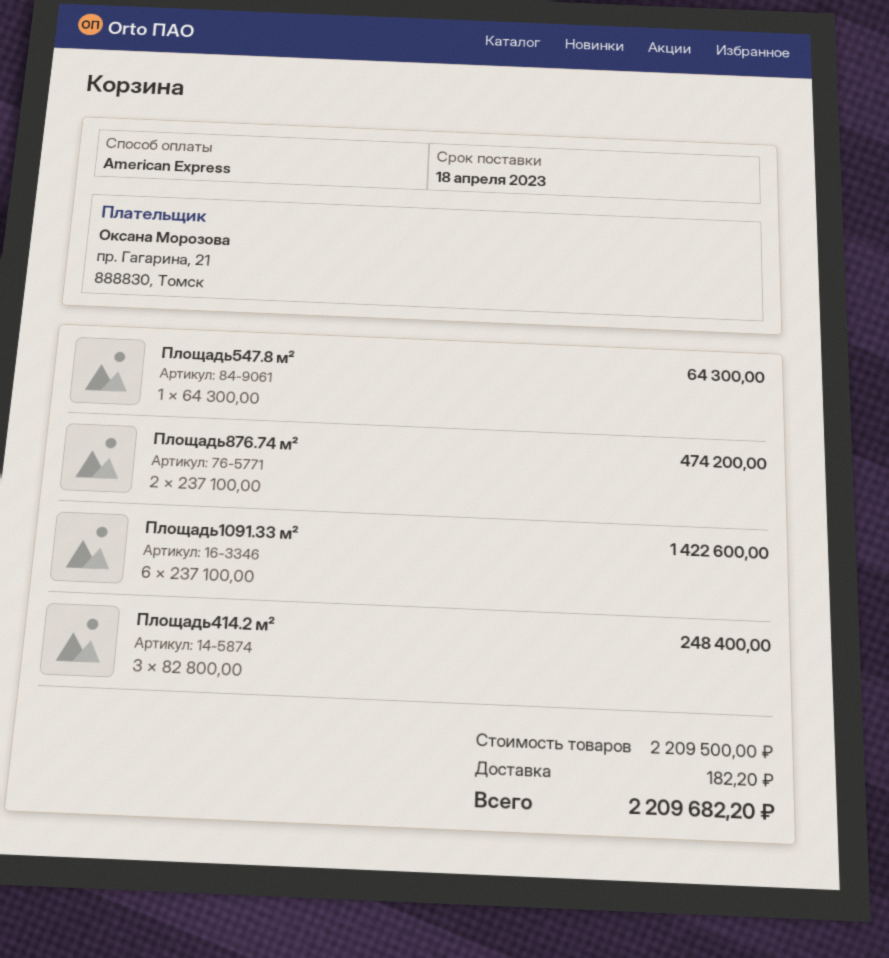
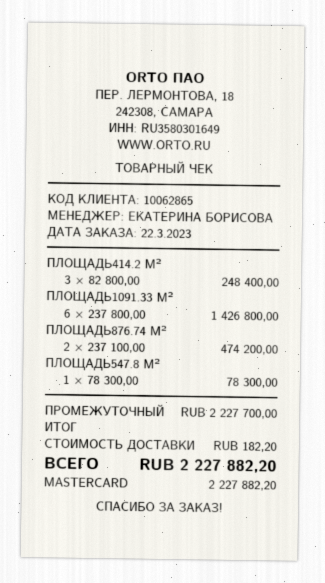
payment method: American Express -> Mastercard
Площадь547.8 м²: 1 x 64300.00 = 64300.00 -> 1 x 78300.00 = 78300.00
Площадь1091.33 м²: 6 x 237100.00 = 1422600.00 -> 6 x 237800.00 = 1426800.00
subtotal: 2209500.00 -> 2227700.00
total: 2209682.20 -> 2227882.20

